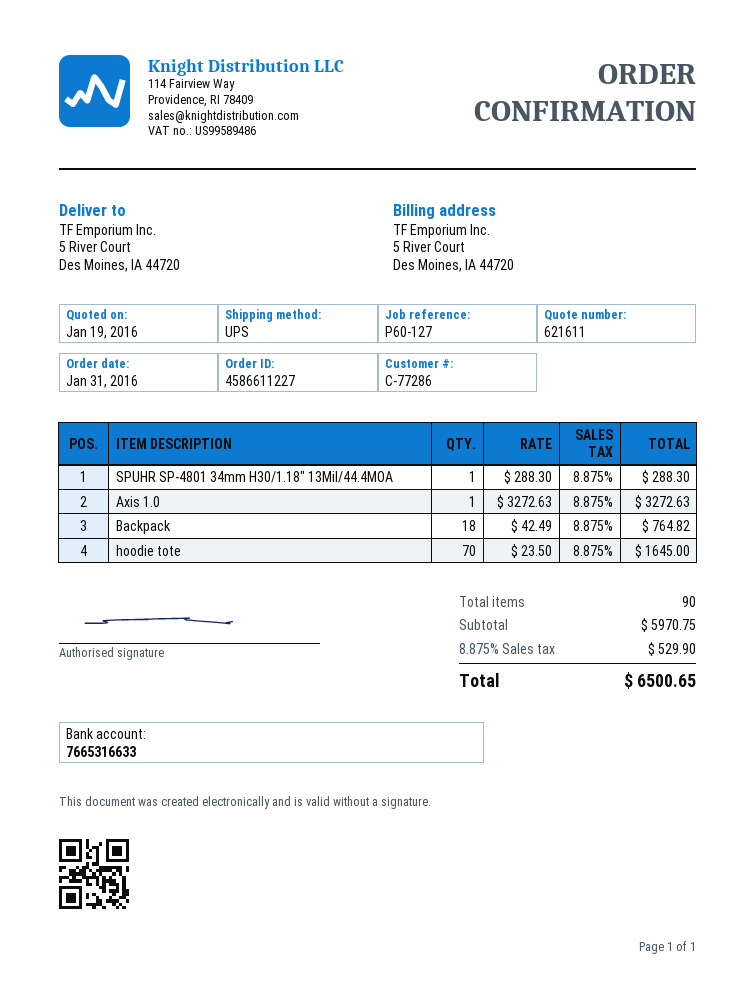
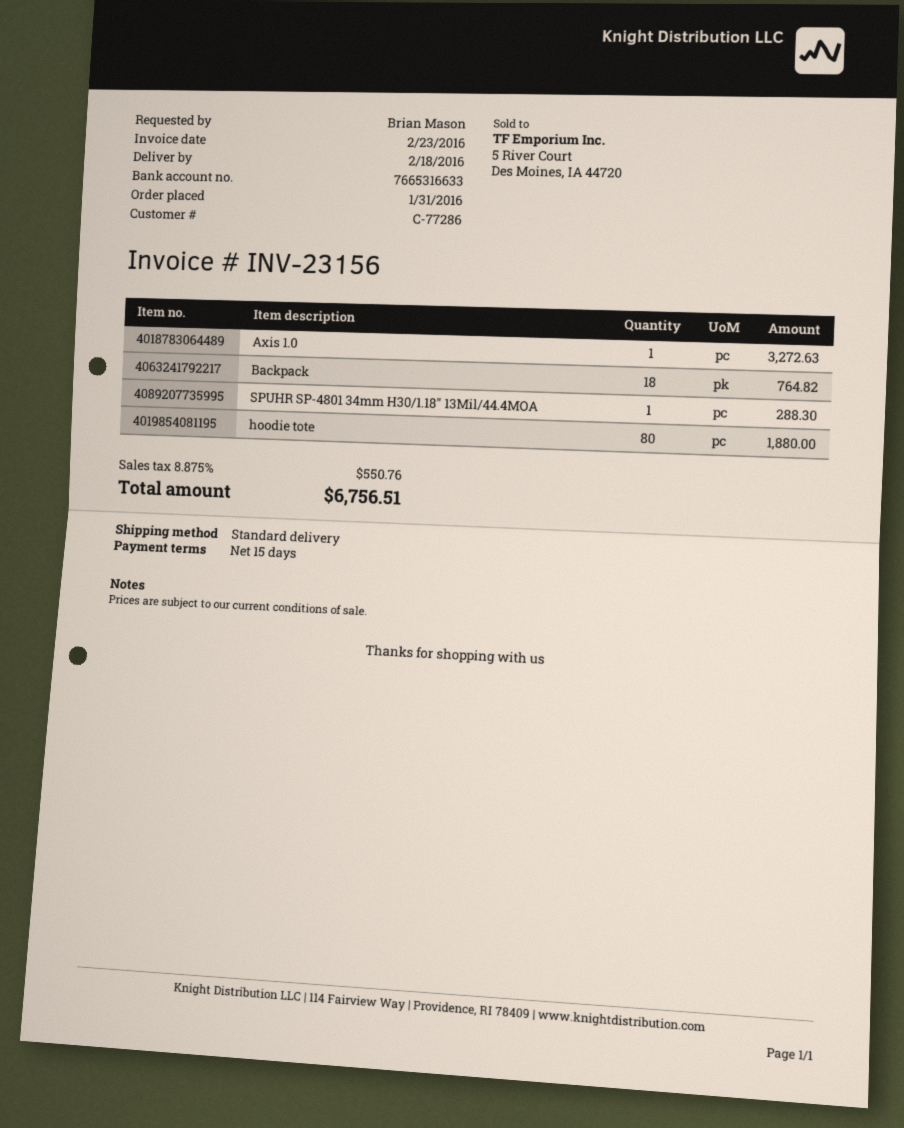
shipping method: UPS -> standard
hoodie tote: 70 for 1645.00 -> 80 for 1880.00
tax: 8.875% = 529.90 -> 8.875% = 550.76
total: 6500.65 -> 6756.51

